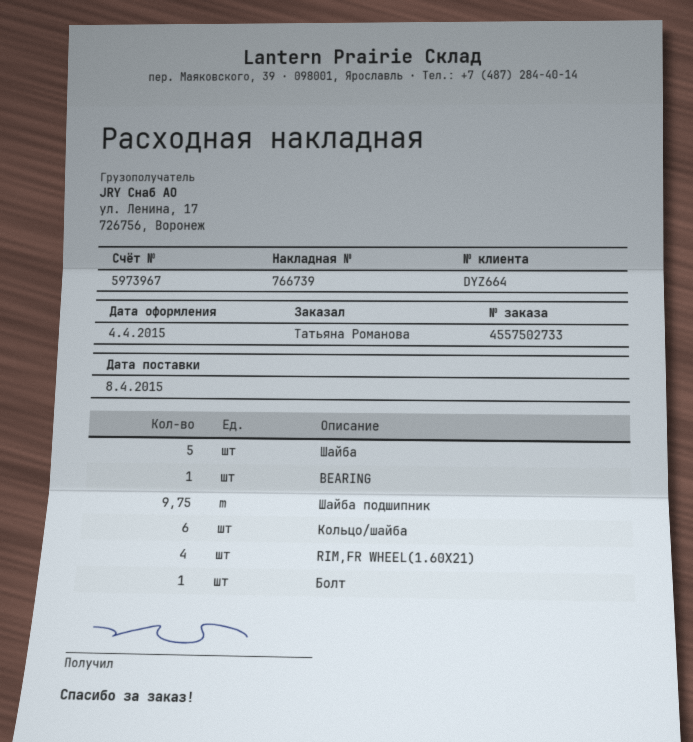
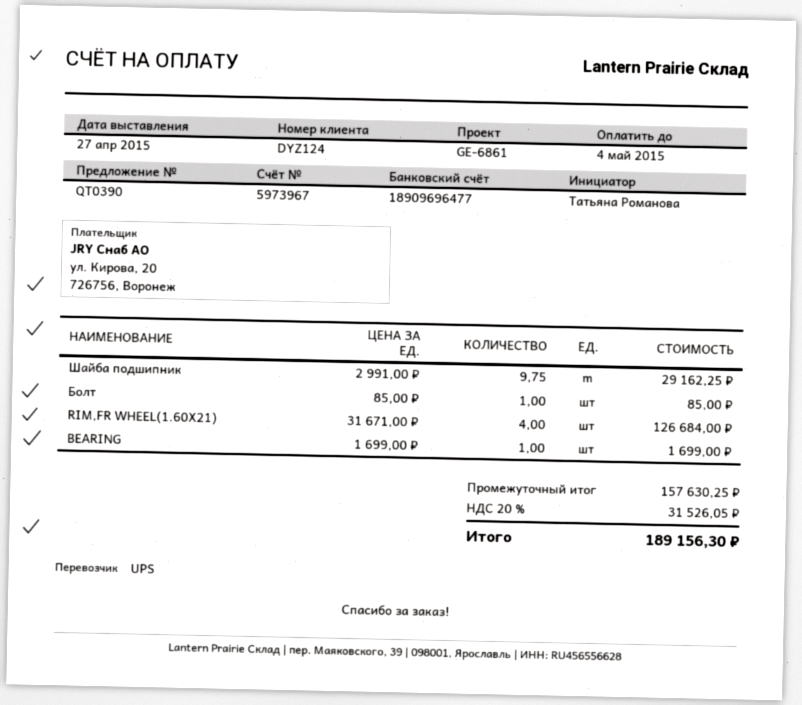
customer number: DYZ664 -> DYZ124
Шайба: 5 -> none
Кольцо/шайба: 6 -> none

